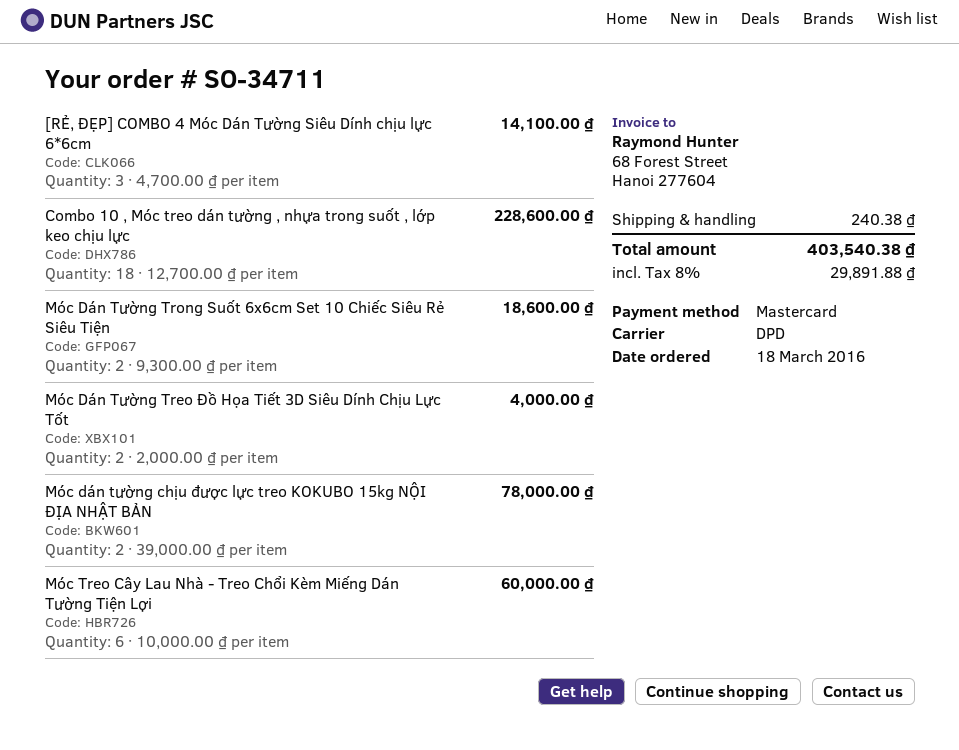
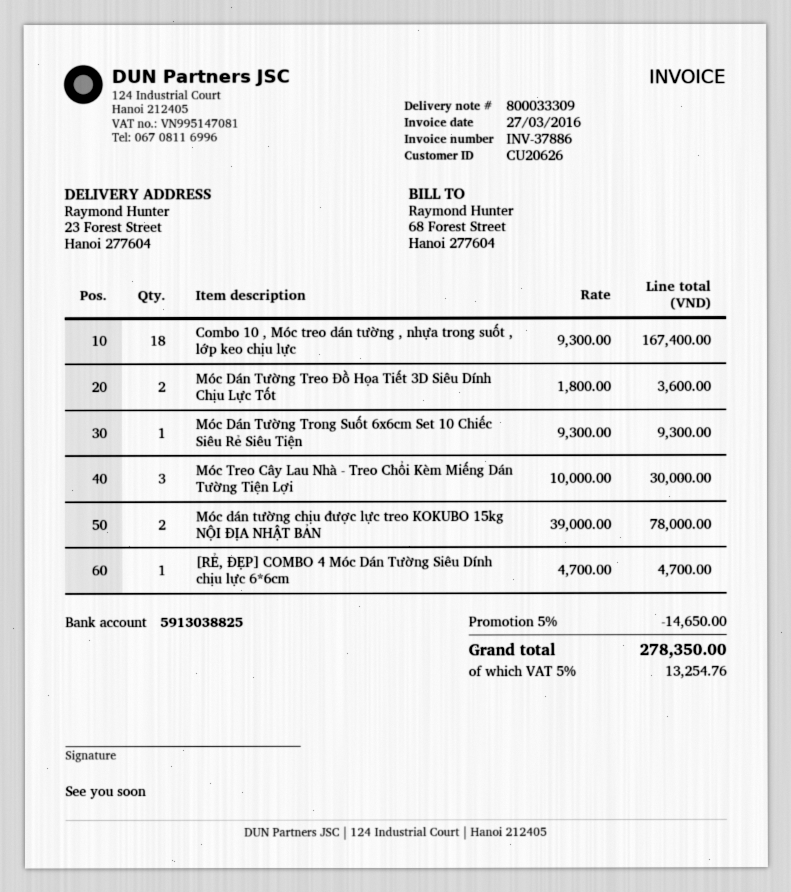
[RẺ, ĐẸP] COMBO 4 Móc Dán Tường Siêu Dính chịu lực 6*6cm: 3 x 4700.00 = 14100.00 -> 1 x 4700.00 = 4700.00
Combo 10 , Móc treo dán tường , nhựa trong suốt , lớp keo chịu lực: 18 x 12700.00 = 228600.00 -> 18 x 9300.00 = 167400.00
Móc Dán Tường Trong Suốt 6x6cm Set 10 Chiếc Siêu Rẻ Siêu Tiện: 2 x 9300.00 = 18600.00 -> 1 x 9300.00 = 9300.00
Móc Dán Tường Treo Đồ Họa Tiết 3D Siêu Dính Chịu Lực Tốt: 2 x 2000.00 = 4000.00 -> 2 x 1800.00 = 3600.00
Móc Treo Cây Lau Nhà - Treo Chổi Kèm Miếng Dán Tường Tiện Lợi: 6 x 10000.00 = 60000.00 -> 3 x 10000.00 = 30000.00
discount: none -> 5% = 14650.00
shipping: 240.38 -> none
tax: 8% = 29891.88 -> 5% = 13254.76
total: 403540.38 -> 278350.00

